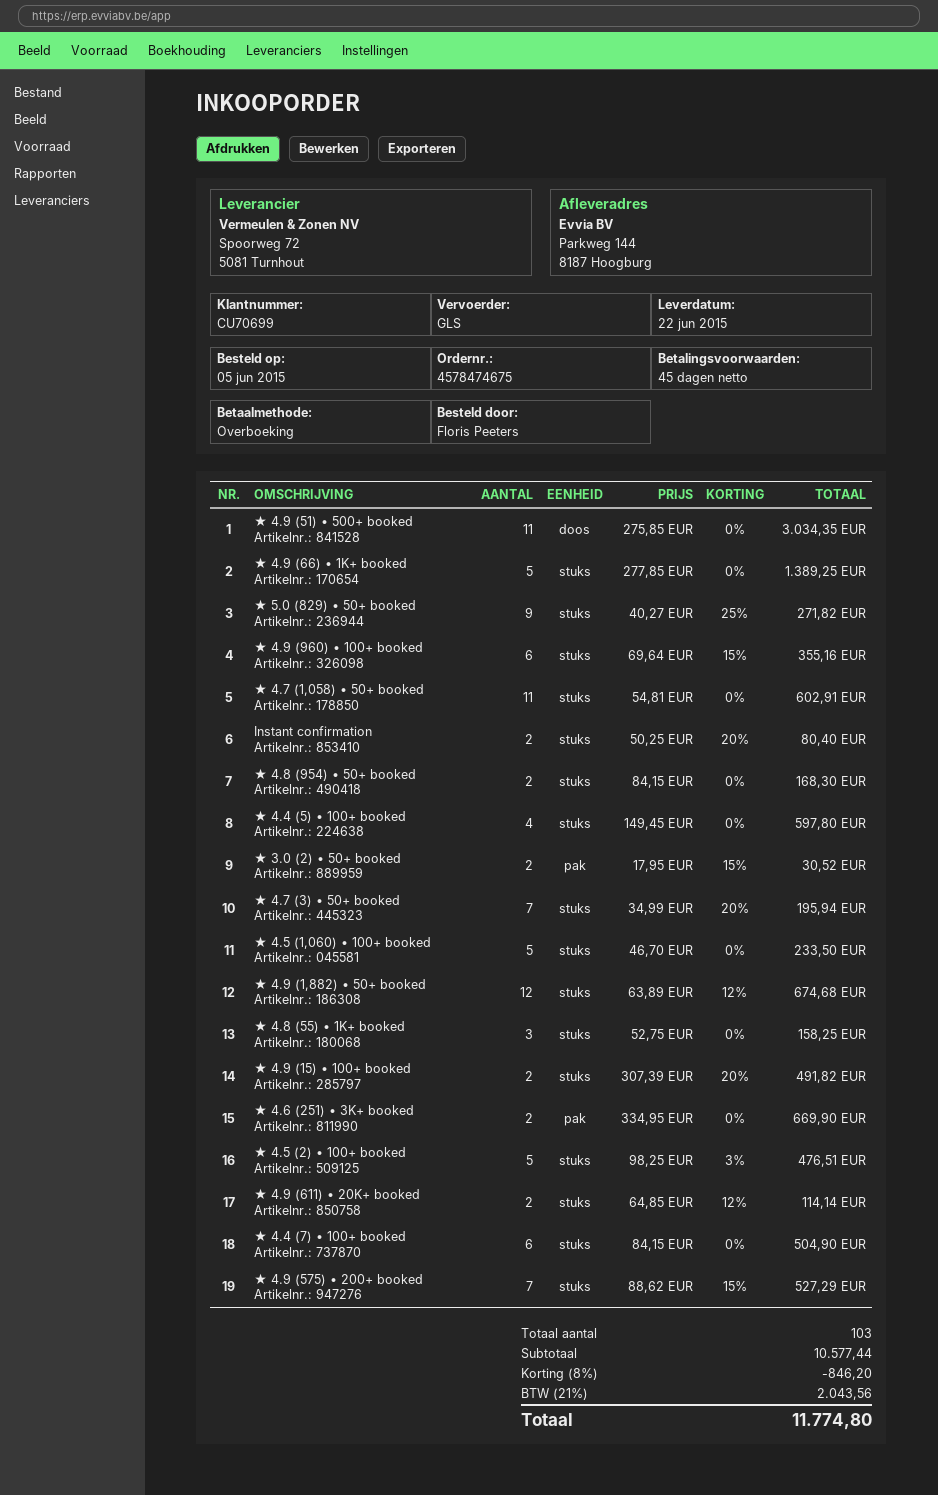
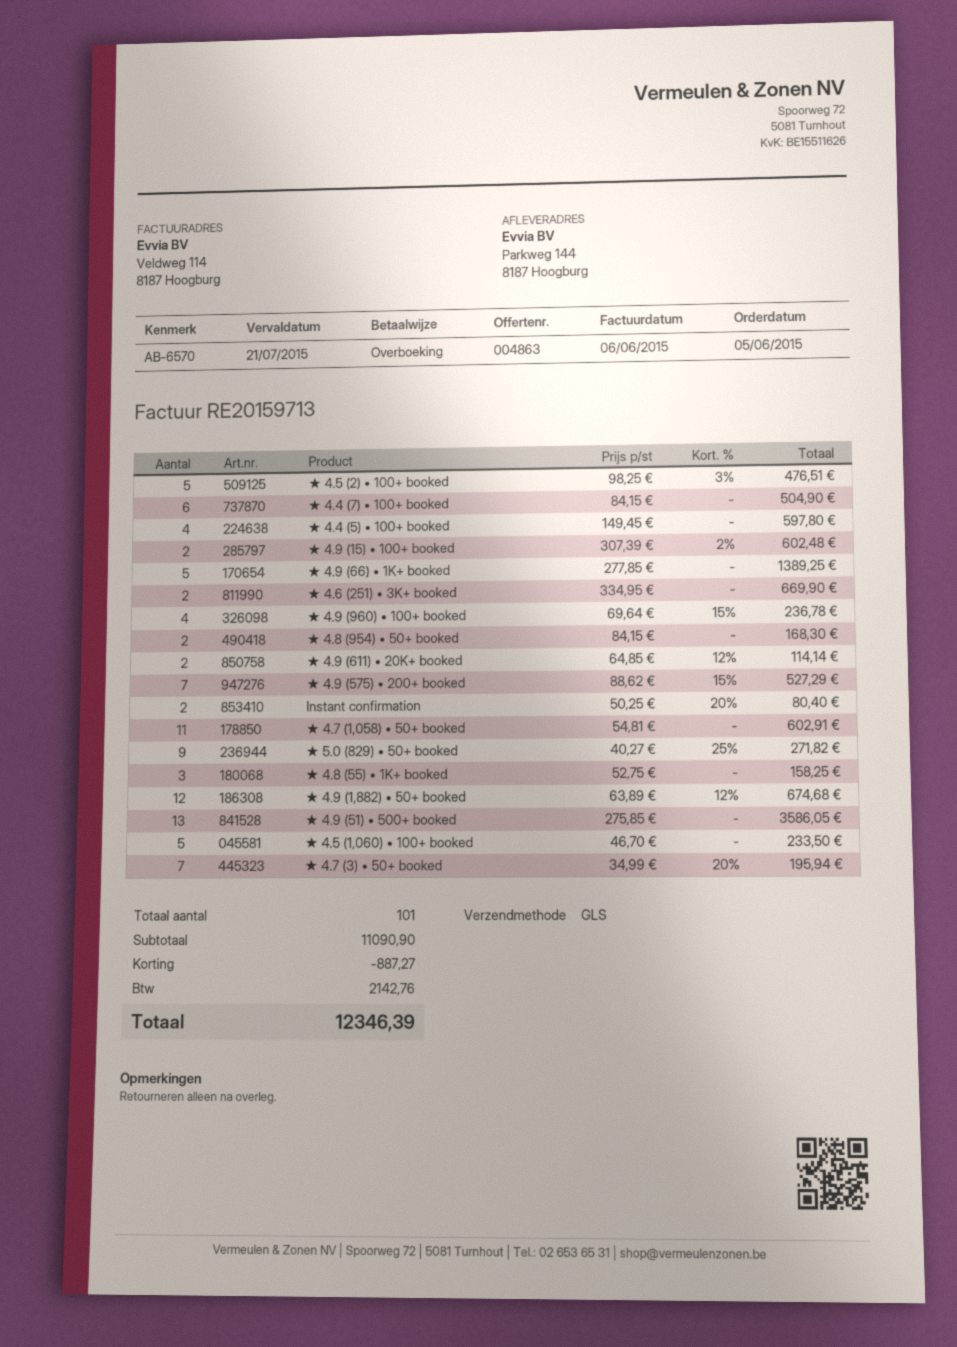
★ 4.9 (51) • 500+ booked: 11 x 275.85 = 3034.35 -> 13 x 275.85 = 3586.05
★ 4.9 (960) • 100+ booked: 6 x 69.64 - 15% = 355.16 -> 4 x 69.64 - 15% = 236.78
★ 3.0 (2) • 50+ booked: 2 x 17.95 - 15% = 30.52 -> none
★ 4.9 (15) • 100+ booked: 2 x 307.39 - 20% = 491.82 -> 2 x 307.39 - 2% = 602.48
total quantity: 103 -> 101
subtotal: 10577.44 -> 11090.90
discount: 846.20 -> 887.27
tax: 2043.56 -> 2142.76
total: 11774.80 -> 12346.39

